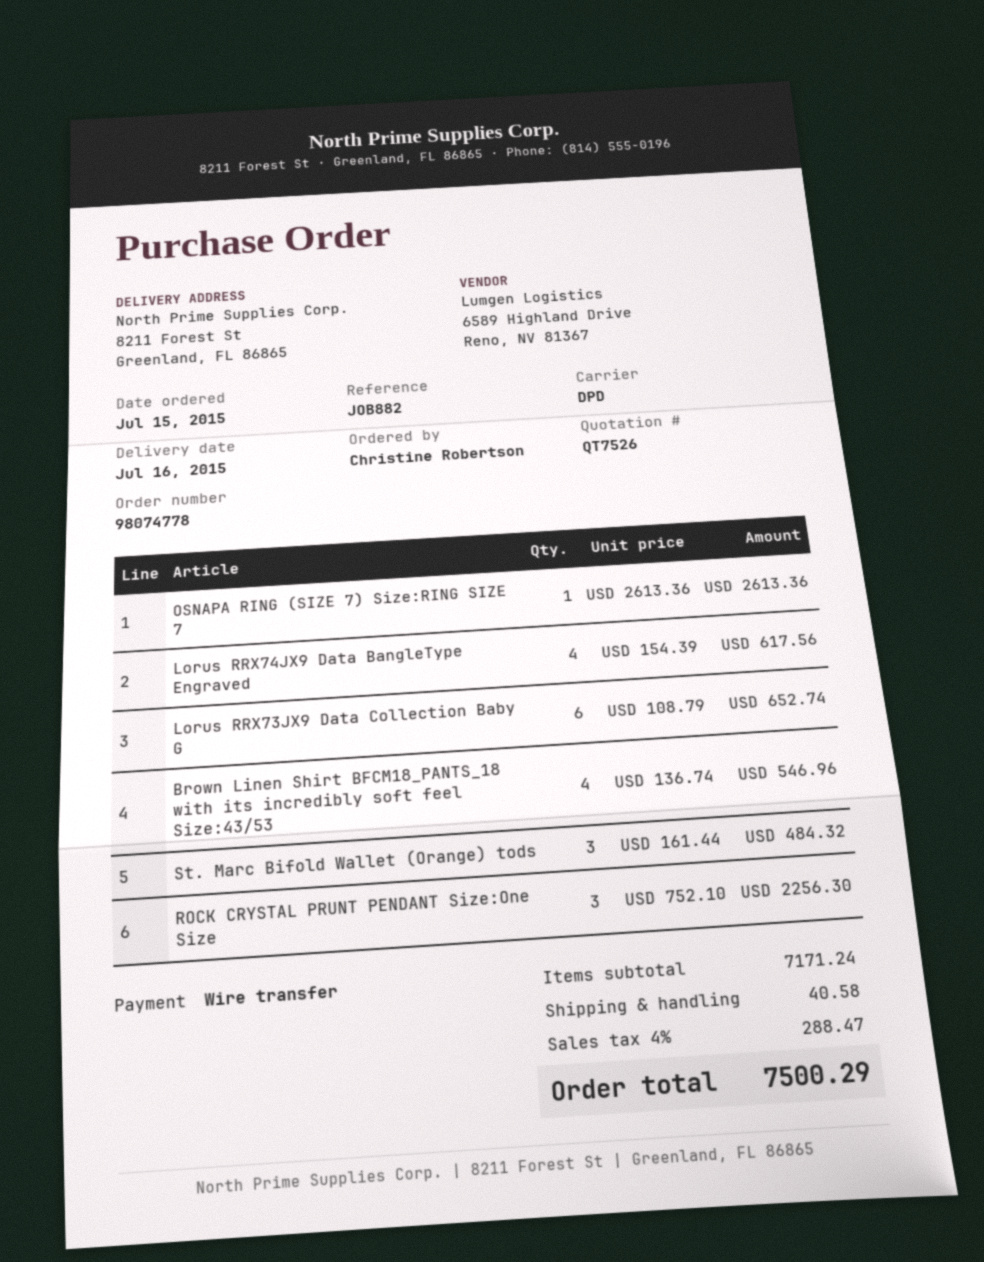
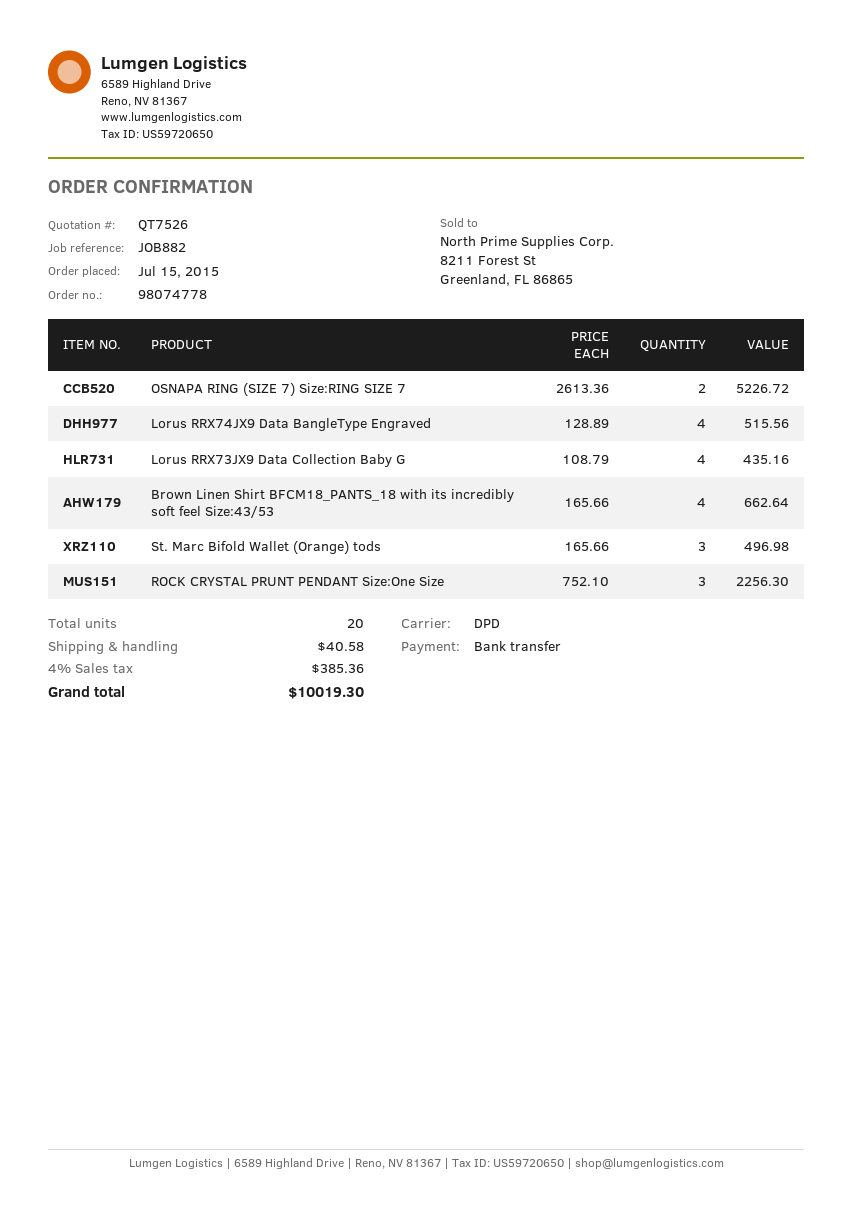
OSNAPA RING (SIZE 7) Size:RING SIZE 7: 1 x 2613.36 = 2613.36 -> 2 x 2613.36 = 5226.72
Lorus RRX74JX9 Data BangleType Engraved: 4 x 154.39 = 617.56 -> 4 x 128.89 = 515.56
Lorus RRX73JX9 Data Collection Baby G: 6 x 108.79 = 652.74 -> 4 x 108.79 = 435.16
Brown Linen Shirt BFCM18_PANTS_18 with its incredibly soft feel Size:43/53: 4 x 136.74 = 546.96 -> 4 x 165.66 = 662.64
St. Marc Bifold Wallet (Orange) tods: 3 x 161.44 = 484.32 -> 3 x 165.66 = 496.98
tax: 4% = 288.47 -> 4% = 385.36
total: 7500.29 -> 10019.30

